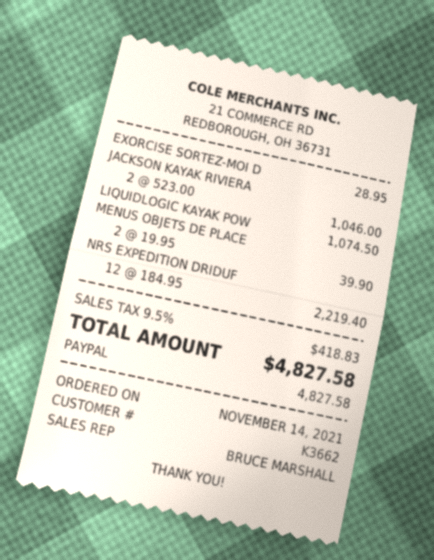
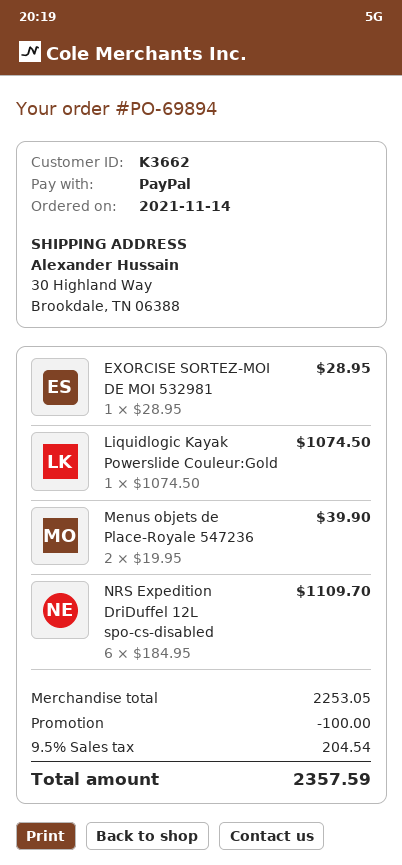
JACKSON KAYAK RIVIERA: 2 x 523.00 = 1046.00 -> none
NRS EXPEDITION DRIDUF: 12 x 184.95 = 2219.40 -> 6 x 184.95 = 1109.70
discount: none -> 100.00
tax: 9.5% = 418.83 -> 9.5% = 204.54
total: 4827.58 -> 2357.59

